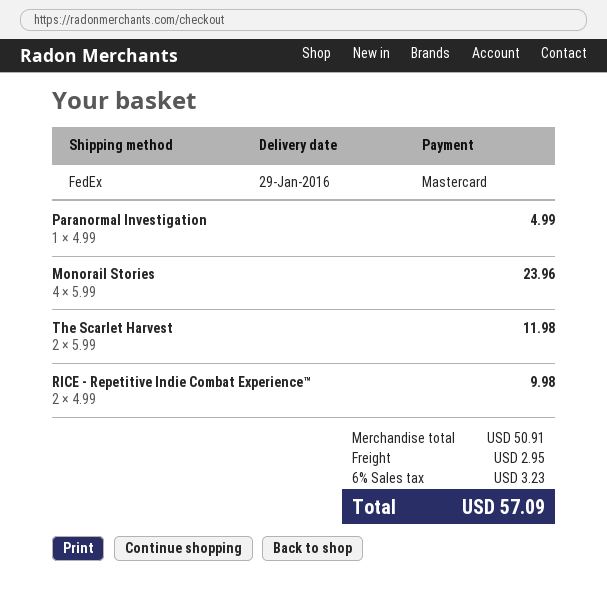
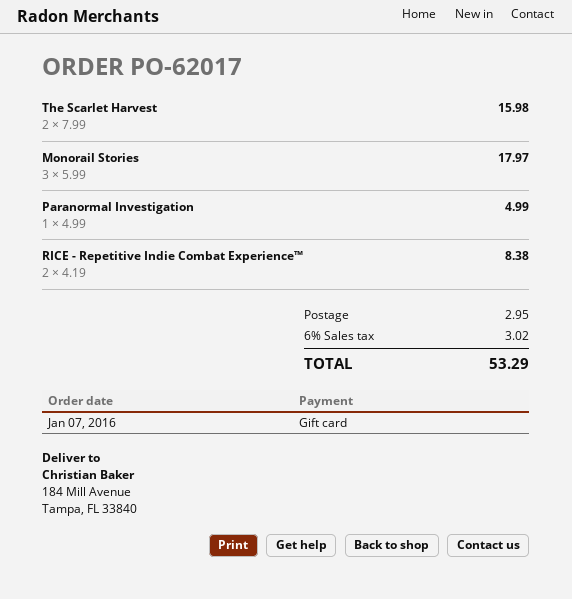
payment method: Mastercard -> gift card
Monorail Stories: 4 x 5.99 = 23.96 -> 3 x 5.99 = 17.97
The Scarlet Harvest: 2 x 5.99 = 11.98 -> 2 x 7.99 = 15.98
RICE - Repetitive Indie Combat Experience™: 2 x 4.99 = 9.98 -> 2 x 4.19 = 8.38
tax: 6% = 3.23 -> 6% = 3.02
total: 57.09 -> 53.29

